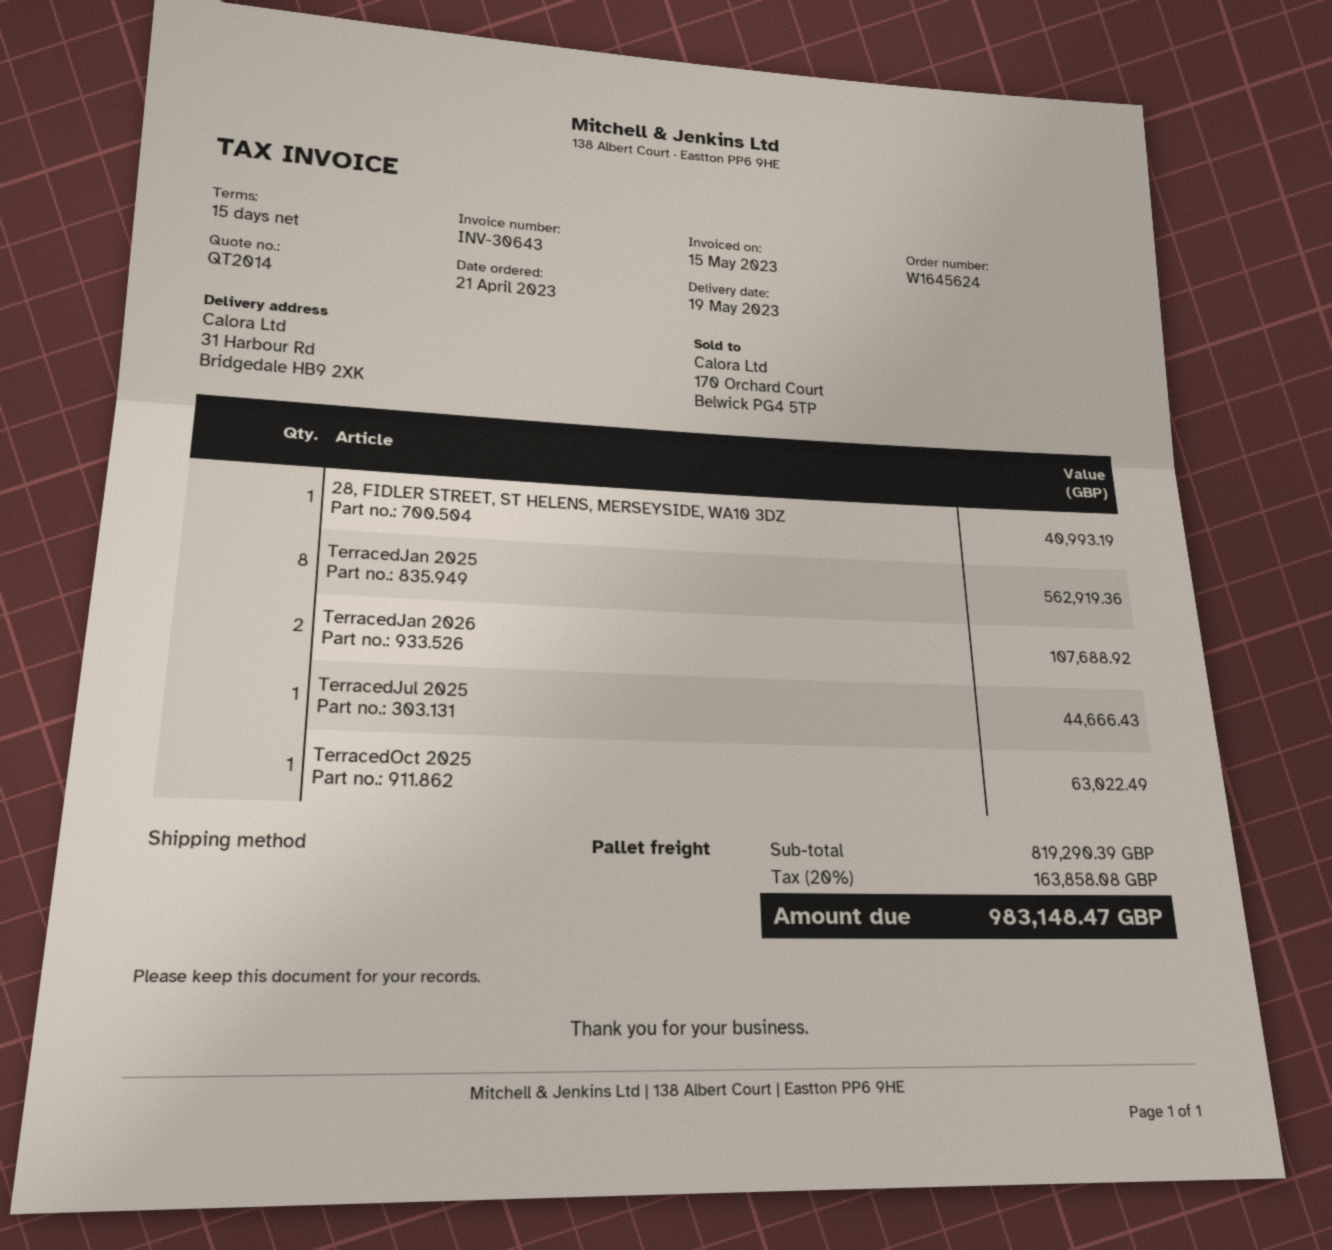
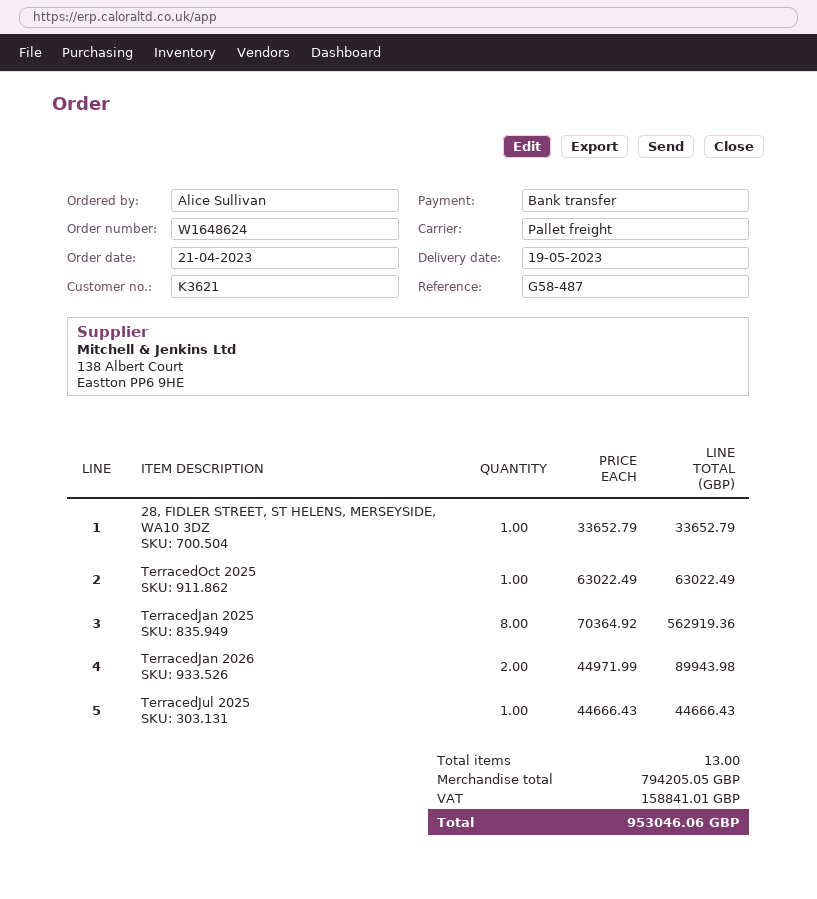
order number: W1645624 -> W1648624
28, FIDLER STREET, ST HELENS, MERSEYSIDE, WA10 3DZ: 1 for 40993.19 -> 1 for 33652.79
TerracedJan 2026: 2 for 107688.92 -> 2 for 89943.98
subtotal: 819290.39 -> 794205.05
tax: 163858.08 -> 158841.01
total: 983148.47 -> 953046.06

